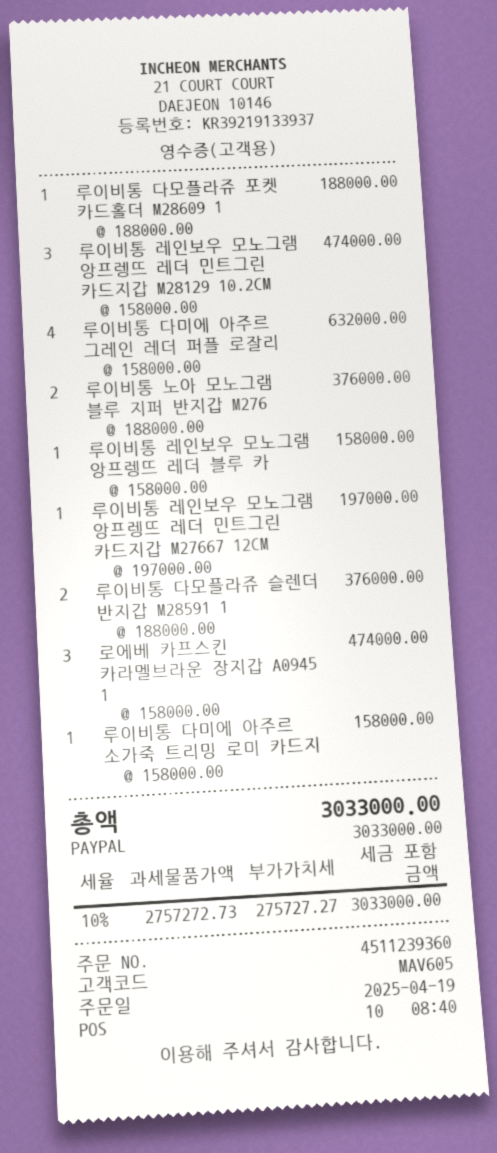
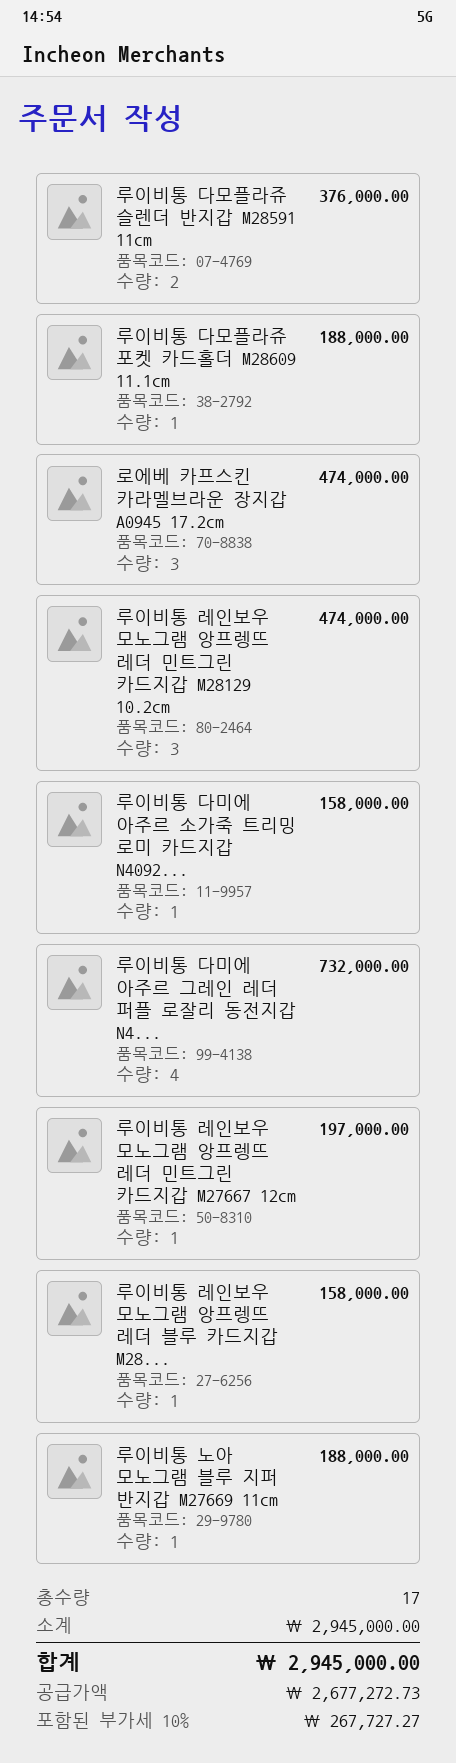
루이비통 다미에 아주르 그레인 레더 퍼플 로잘리: 4 for 632000.00 -> 4 for 732000.00
루이비통 노아 모노그램 블루 지퍼 반지갑 M276: 2 for 376000.00 -> 1 for 188000.00
net: 2757272.73 -> 2677272.73
tax: 10% = 275727.27 -> 10% = 267727.27
total: 3033000.00 -> 2945000.00

